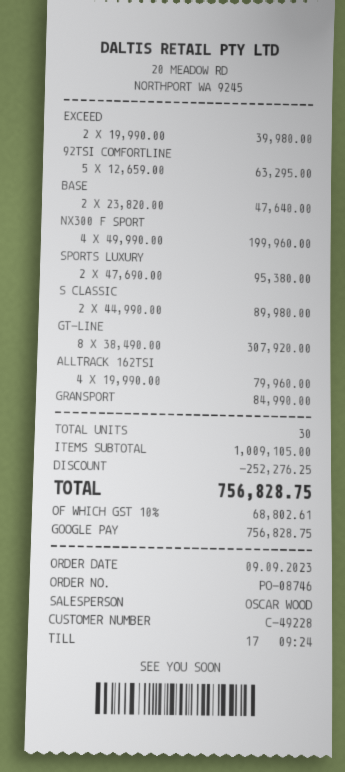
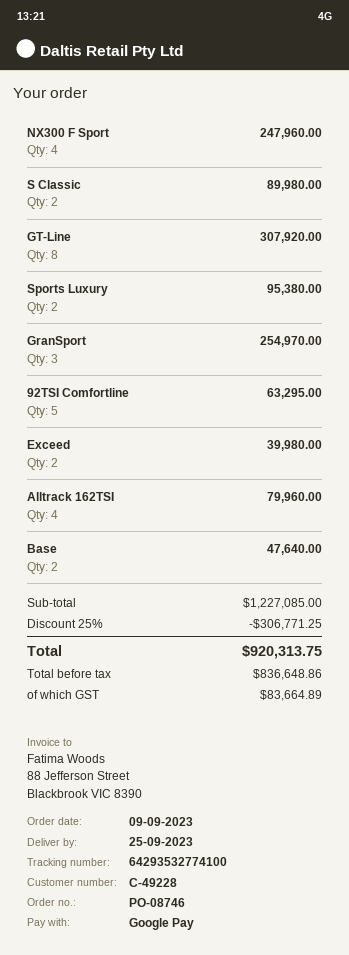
NX300 F SPORT: 4 for 199960.00 -> 4 for 247960.00
GRANSPORT: 1 for 84990.00 -> 3 for 254970.00
subtotal: 1009105.00 -> 1227085.00
discount: 252276.25 -> 306771.25
tax: 68802.61 -> 83664.89
total: 756828.75 -> 920313.75

